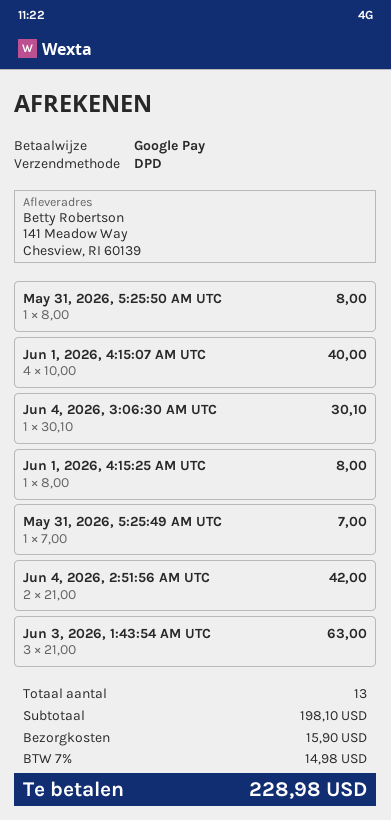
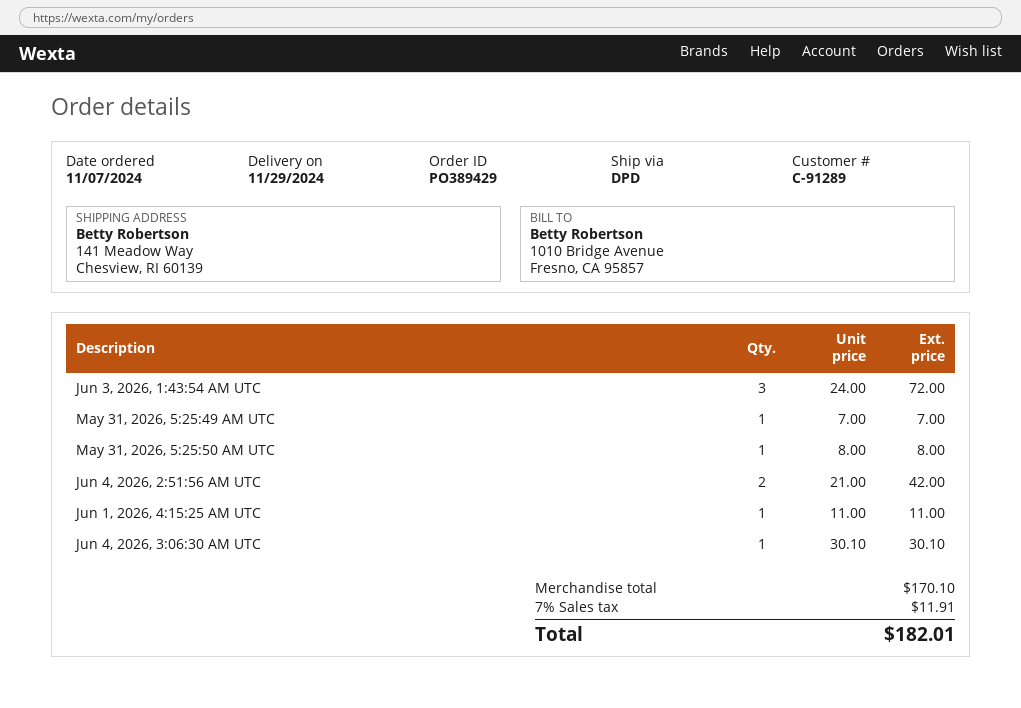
Jun 1, 2026, 4:15:07 AM UTC: 4 x 10.00 = 40.00 -> none
Jun 1, 2026, 4:15:25 AM UTC: 1 x 8.00 = 8.00 -> 1 x 11.00 = 11.00
Jun 3, 2026, 1:43:54 AM UTC: 3 x 21.00 = 63.00 -> 3 x 24.00 = 72.00
subtotal: 198.10 -> 170.10
shipping: 15.90 -> none
tax: 7% = 14.98 -> 7% = 11.91
total: 228.98 -> 182.01

